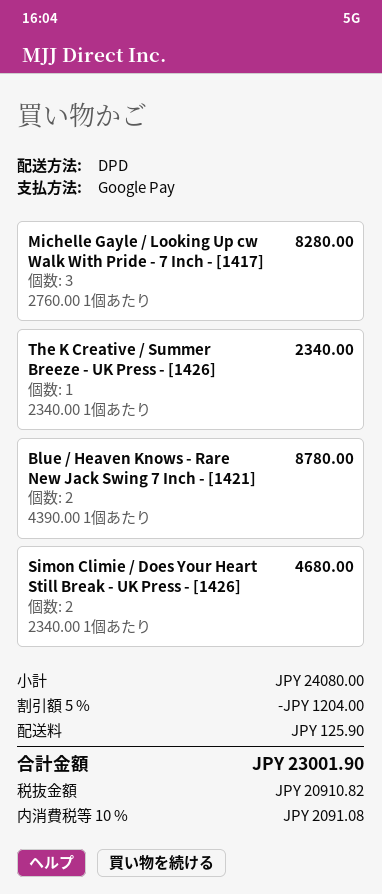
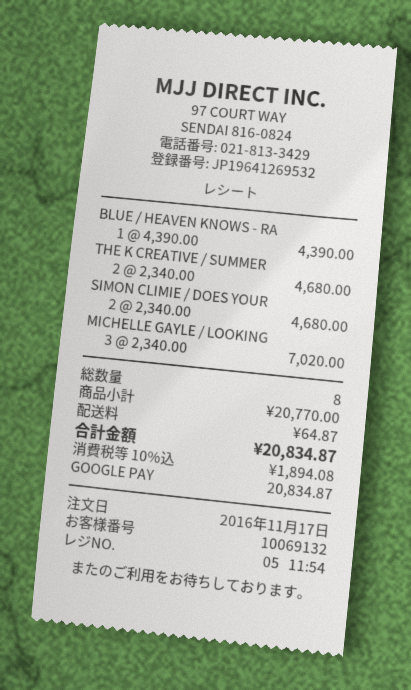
Michelle Gayle / Looking Up cw Walk With Pride - 7 Inch - [1417]: 3 x 2760.00 = 8280.00 -> 3 x 2340.00 = 7020.00
The K Creative / Summer Breeze - UK Press - [1426]: 1 x 2340.00 = 2340.00 -> 2 x 2340.00 = 4680.00
Blue / Heaven Knows - Rare New Jack Swing 7 Inch - [1421]: 2 x 4390.00 = 8780.00 -> 1 x 4390.00 = 4390.00
subtotal: 24080.00 -> 20770.00
discount: 5% = 1204.00 -> none
shipping: 125.90 -> 64.87
tax: 10% = 2091.08 -> 10% = 1894.08
total: 23001.90 -> 20834.87

